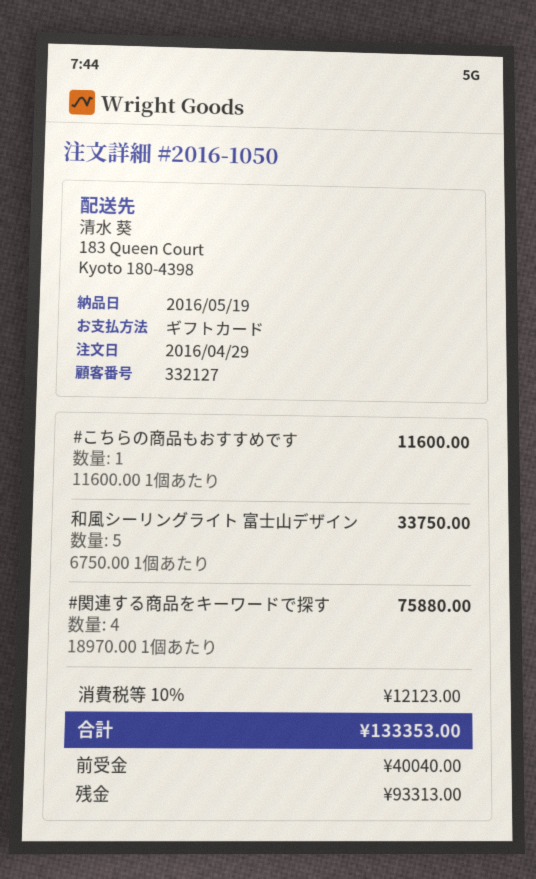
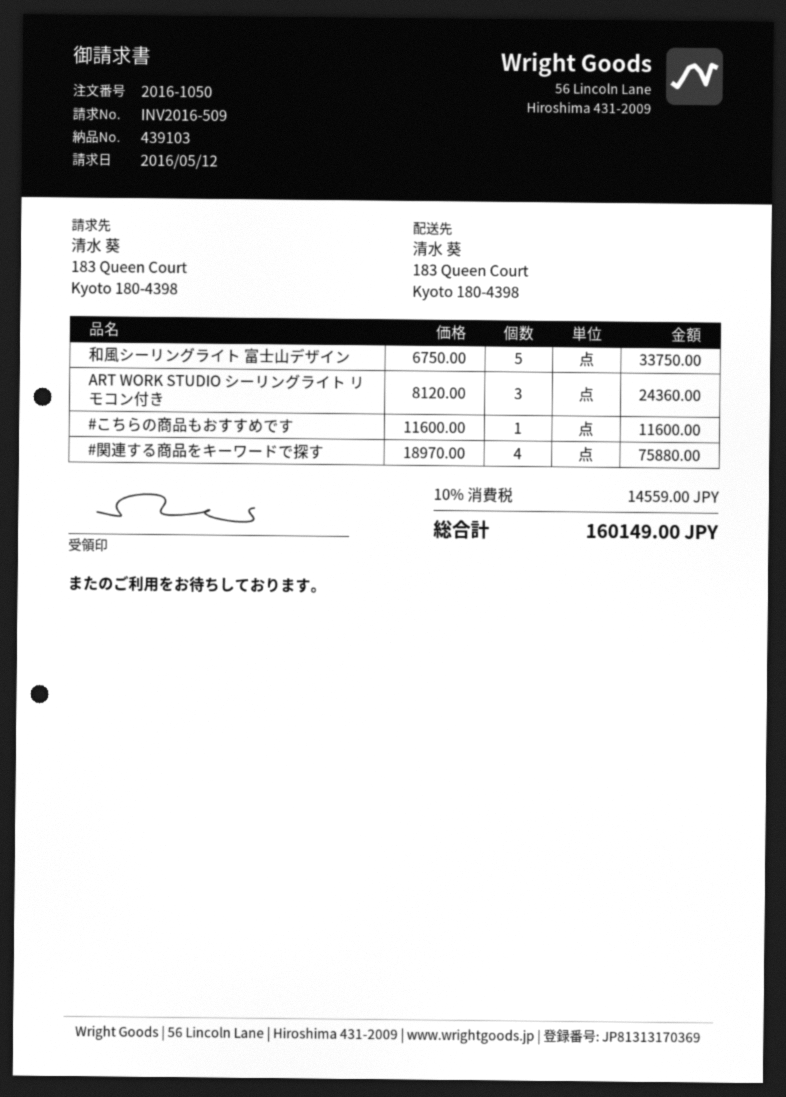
ART WORK STUDIO シーリングライト リモコン付き: none -> 3 x 8120.00 = 24360.00
tax: 10% = 12123.00 -> 10% = 14559.00
total: 133353.00 -> 160149.00

